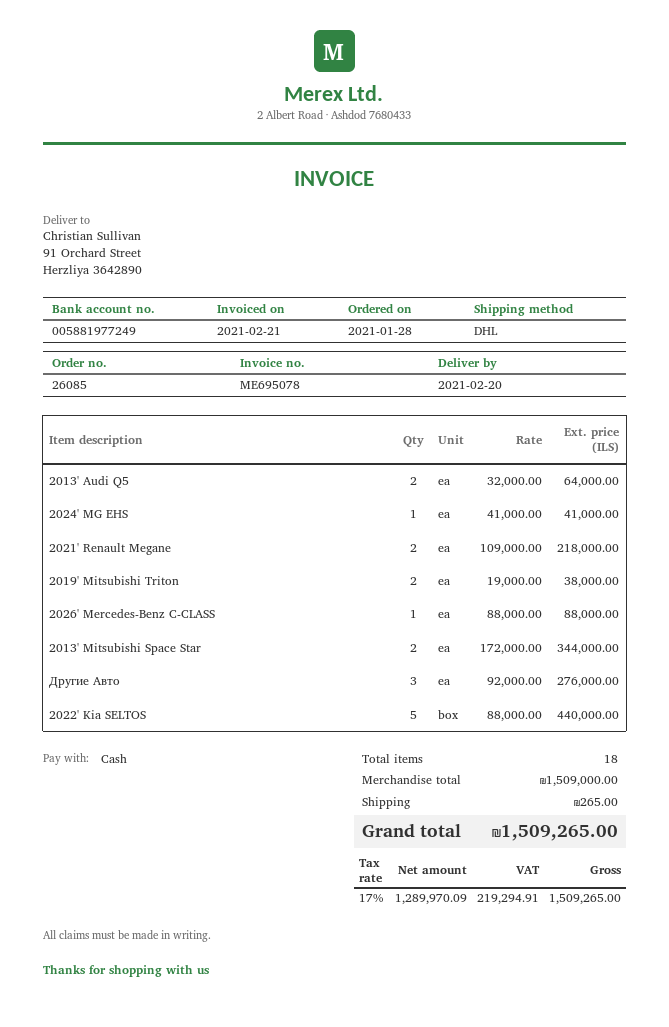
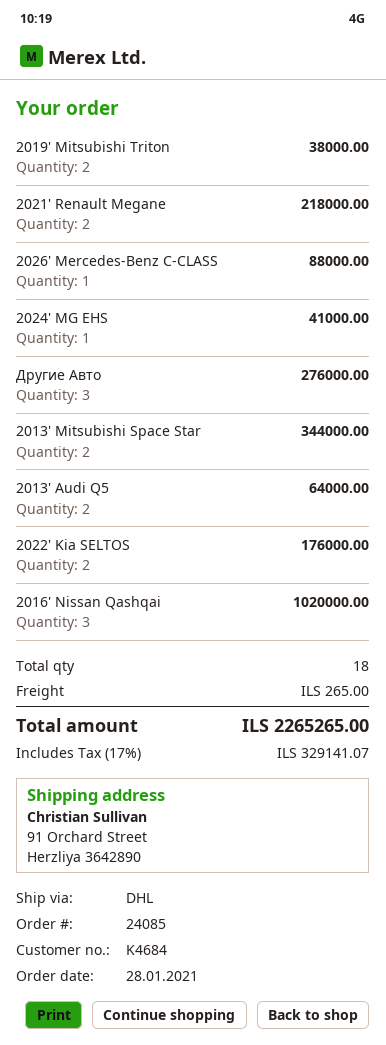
order number: 26085 -> 24085
2022' Kia SELTOS: 5 for 440000.00 -> 2 for 176000.00
2016' Nissan Qashqai: none -> 3 for 1020000.00
tax: 17% = 219294.91 -> 17% = 329141.07
total: 1509265.00 -> 2265265.00

